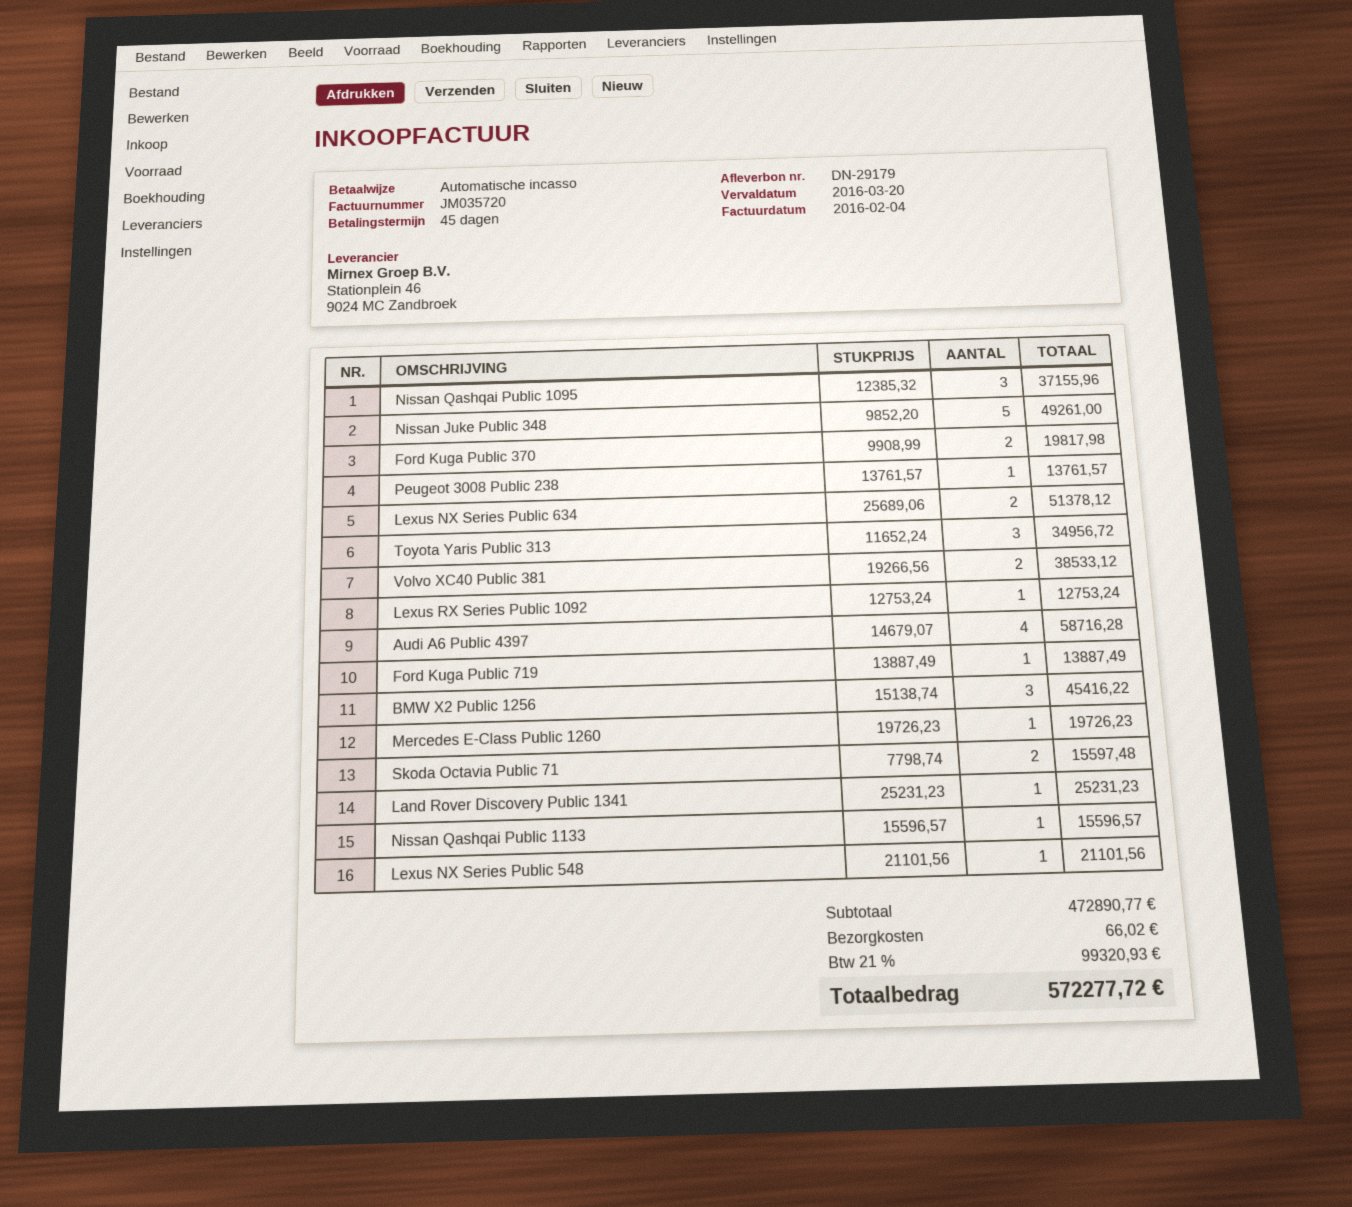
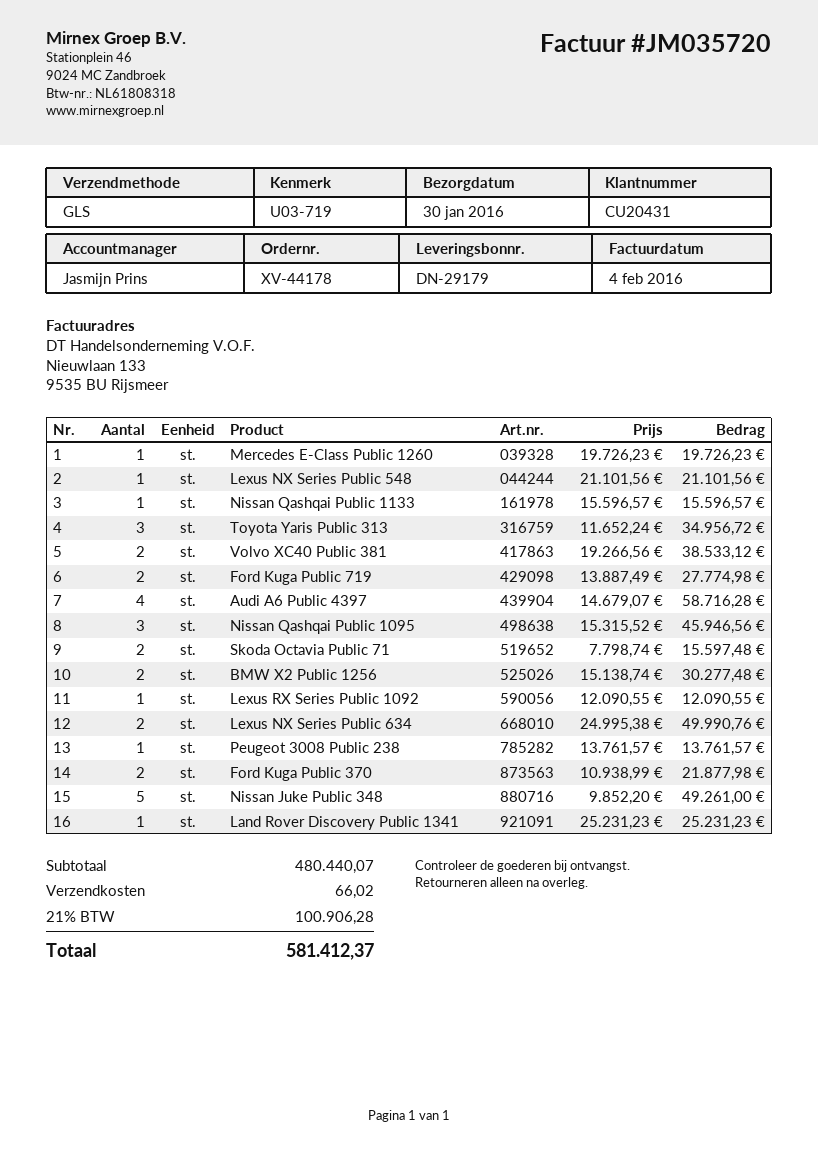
Nissan Qashqai Public 1095: 3 x 12385.32 = 37155.96 -> 3 x 15315.52 = 45946.56
Ford Kuga Public 370: 2 x 9908.99 = 19817.98 -> 2 x 10938.99 = 21877.98
Lexus NX Series Public 634: 2 x 25689.06 = 51378.12 -> 2 x 24995.38 = 49990.76
Lexus RX Series Public 1092: 1 x 12753.24 = 12753.24 -> 1 x 12090.55 = 12090.55
Ford Kuga Public 719: 1 x 13887.49 = 13887.49 -> 2 x 13887.49 = 27774.98
BMW X2 Public 1256: 3 x 15138.74 = 45416.22 -> 2 x 15138.74 = 30277.48
subtotal: 472890.77 -> 480440.07
tax: 21% = 99320.93 -> 21% = 100906.28
total: 572277.72 -> 581412.37

